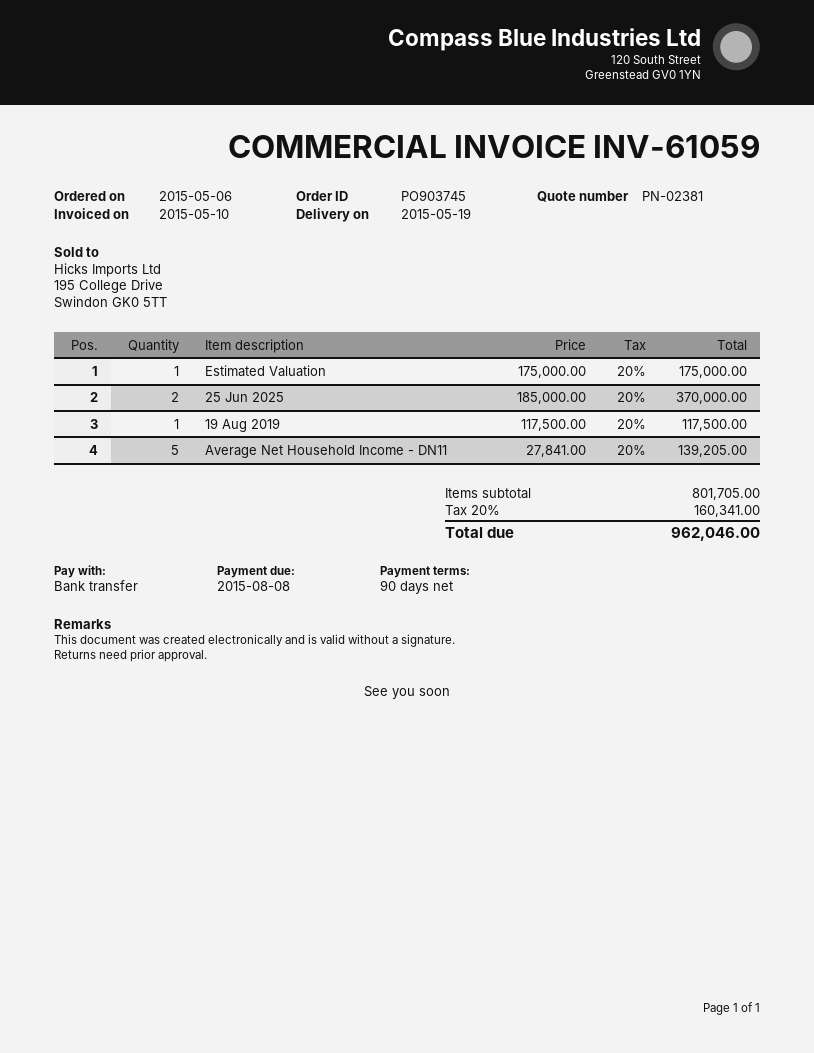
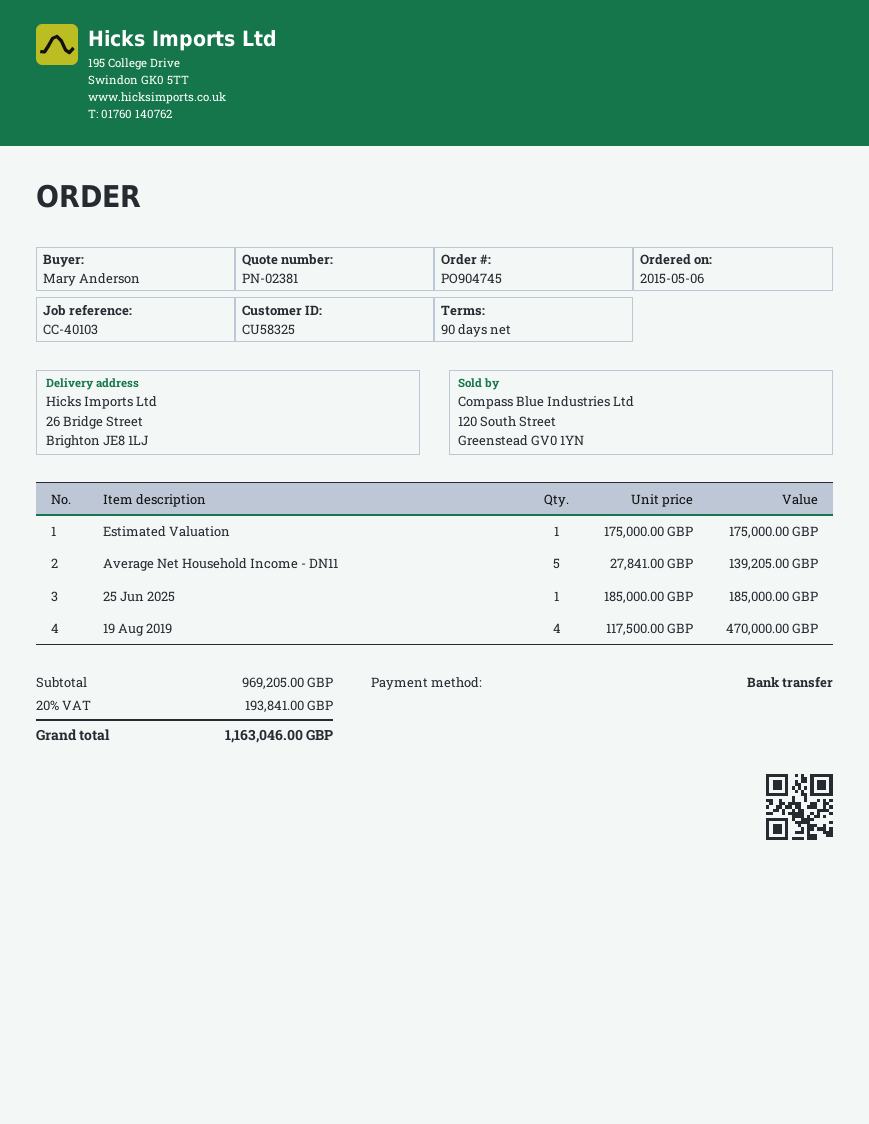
order number: PO903745 -> PO904745
25 Jun 2025: 2 x 185000.00 = 370000.00 -> 1 x 185000.00 = 185000.00
19 Aug 2019: 1 x 117500.00 = 117500.00 -> 4 x 117500.00 = 470000.00
subtotal: 801705.00 -> 969205.00
tax: 20% = 160341.00 -> 20% = 193841.00
total: 962046.00 -> 1163046.00

